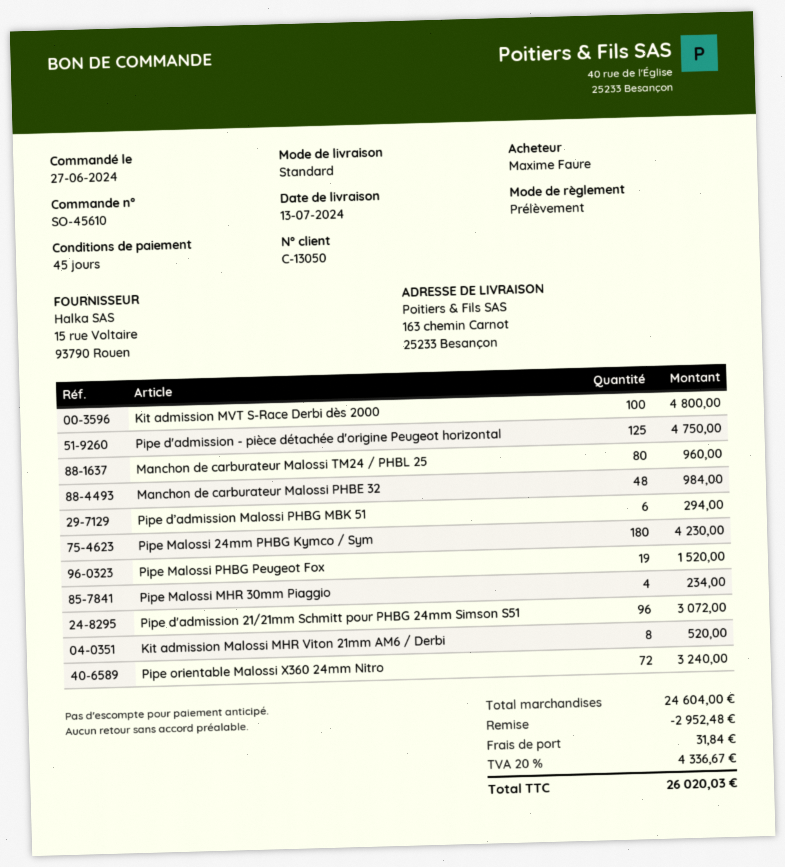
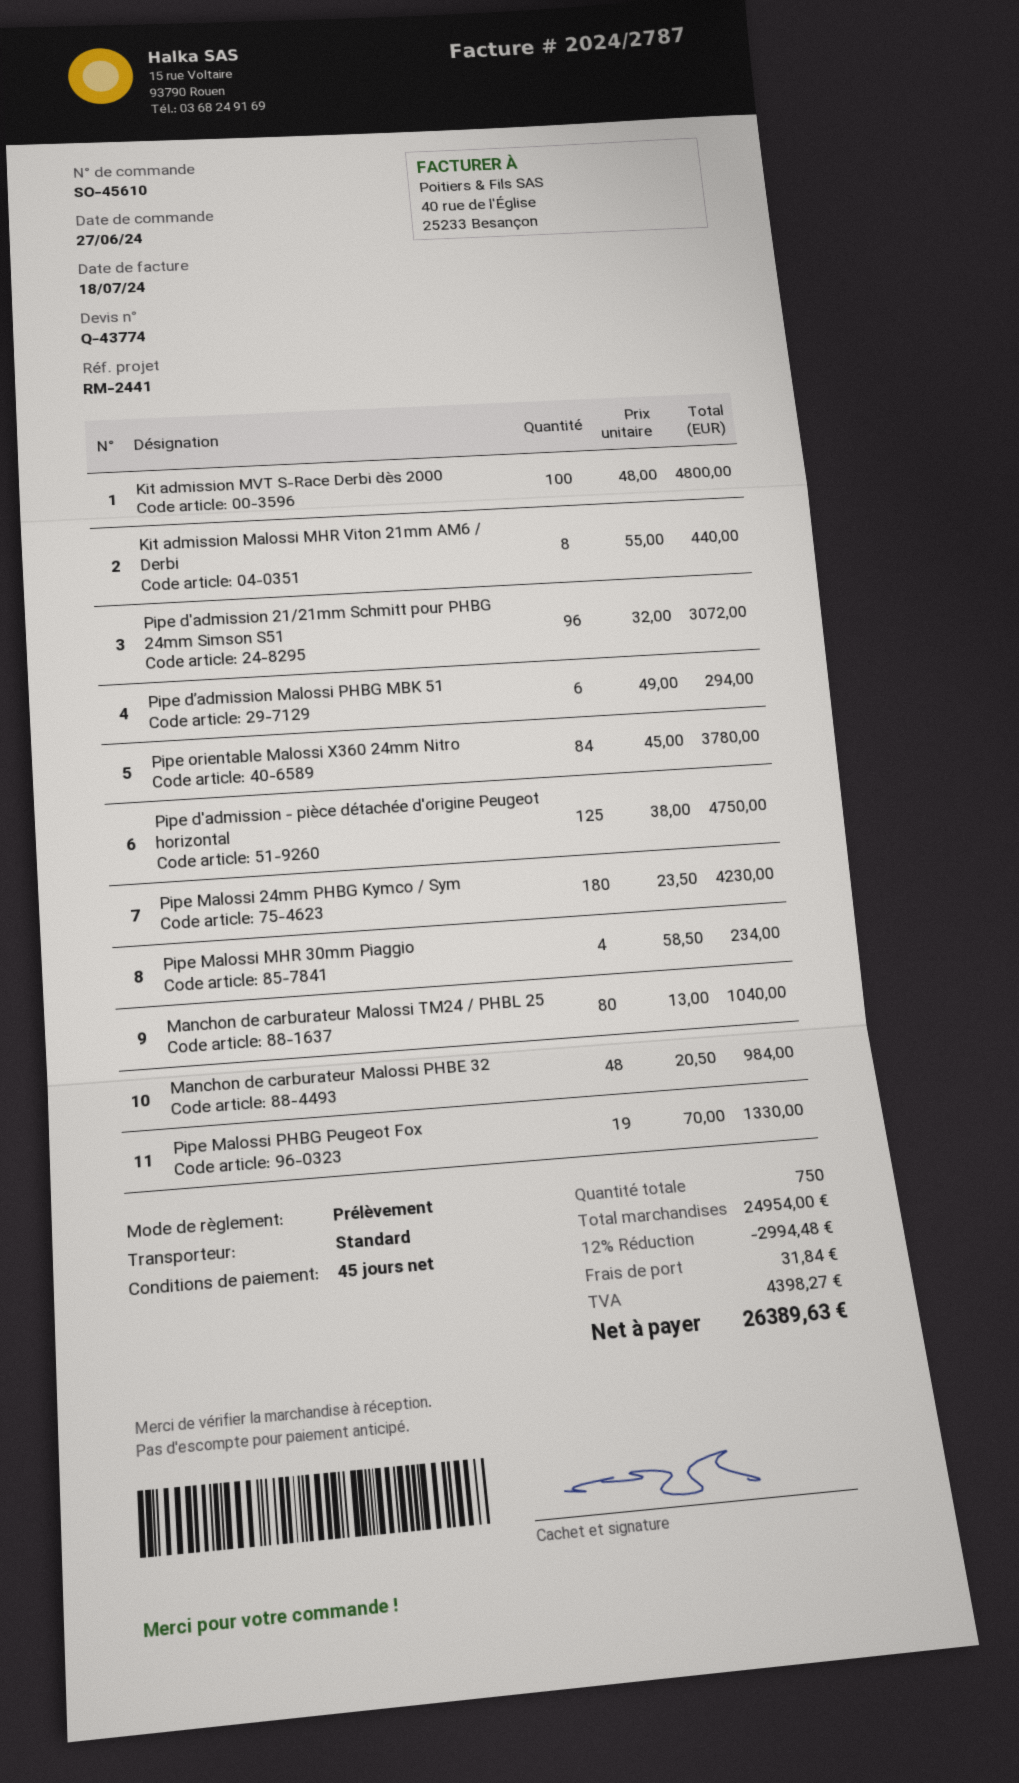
Manchon de carburateur Malossi TM24 / PHBL 25: 80 for 960.00 -> 80 for 1040.00
Pipe Malossi PHBG Peugeot Fox: 19 for 1520.00 -> 19 for 1330.00
Kit admission Malossi MHR Viton 21mm AM6 / Derbi: 8 for 520.00 -> 8 for 440.00
Pipe orientable Malossi X360 24mm Nitro: 72 for 3240.00 -> 84 for 3780.00
subtotal: 24604.00 -> 24954.00
discount: 2952.48 -> 2994.48
tax: 4336.67 -> 4398.27
total: 26020.03 -> 26389.63

